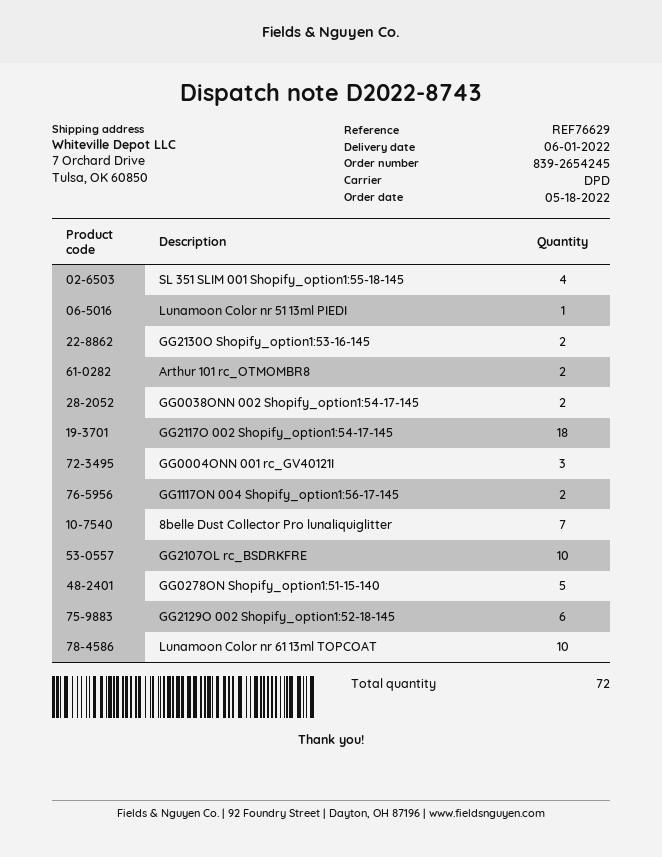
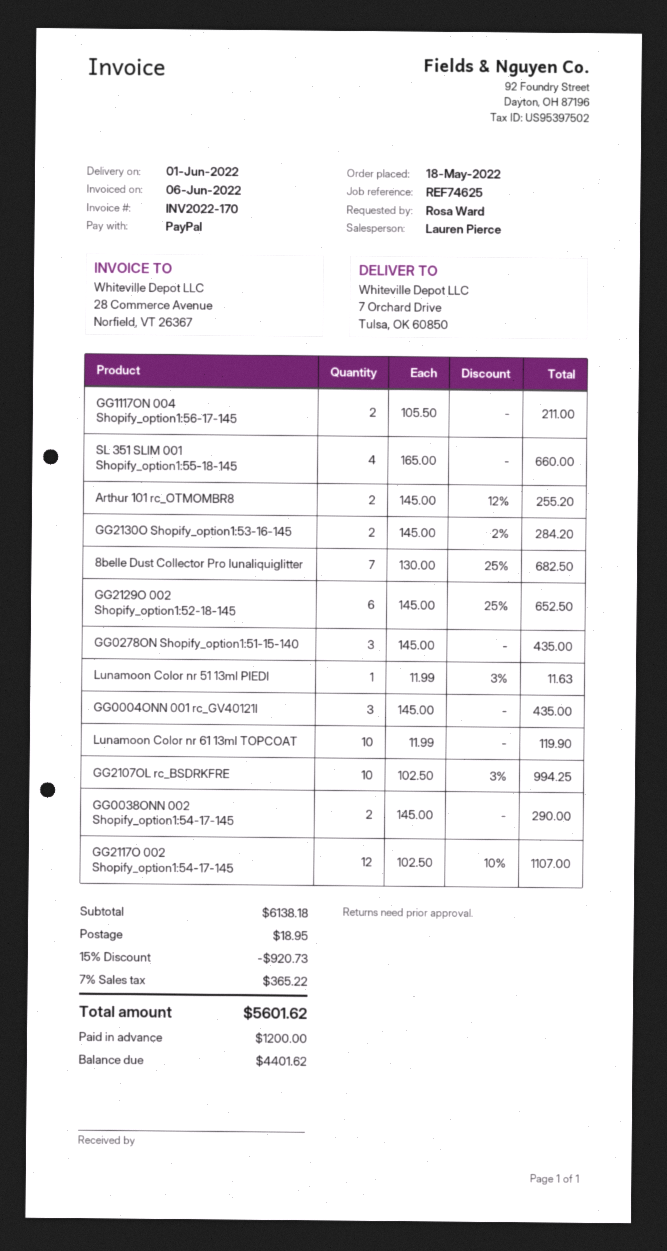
reference: REF76629 -> REF74625
GG2117O 002 Shopify_option1:54-17-145: 18 -> 12
GG0278ON Shopify_option1:51-15-140: 5 -> 3

